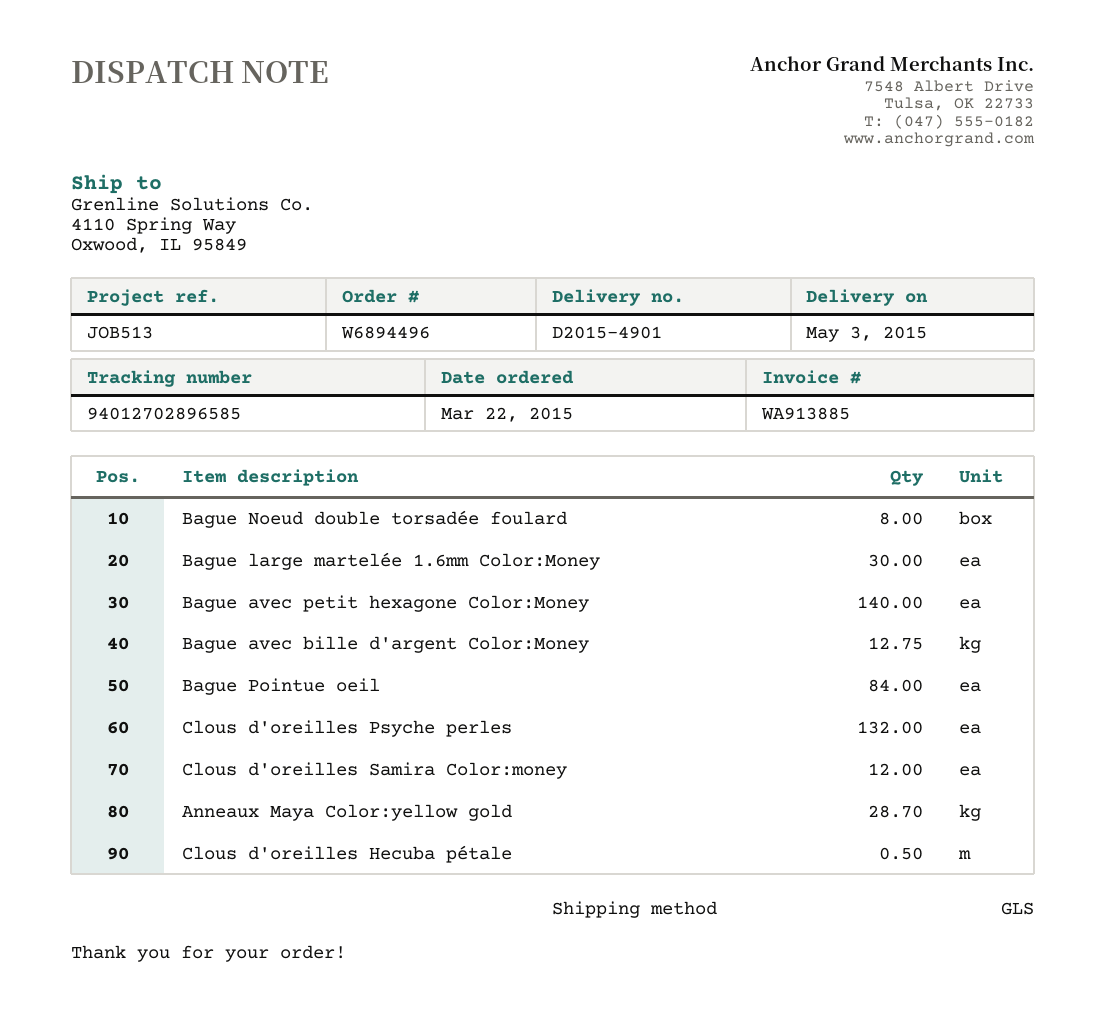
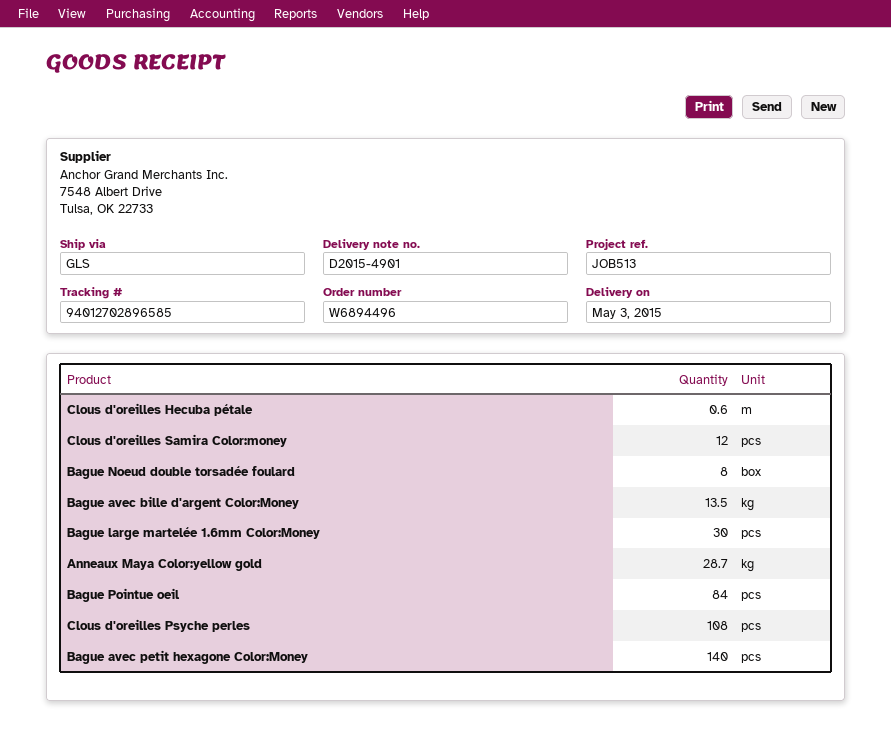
Bague avec bille d'argent Color:Money: 12.75 -> 13.5
Clous d'oreilles Psyche perles: 132 -> 108
Clous d'oreilles Hecuba pétale: 0.5 -> 0.6

